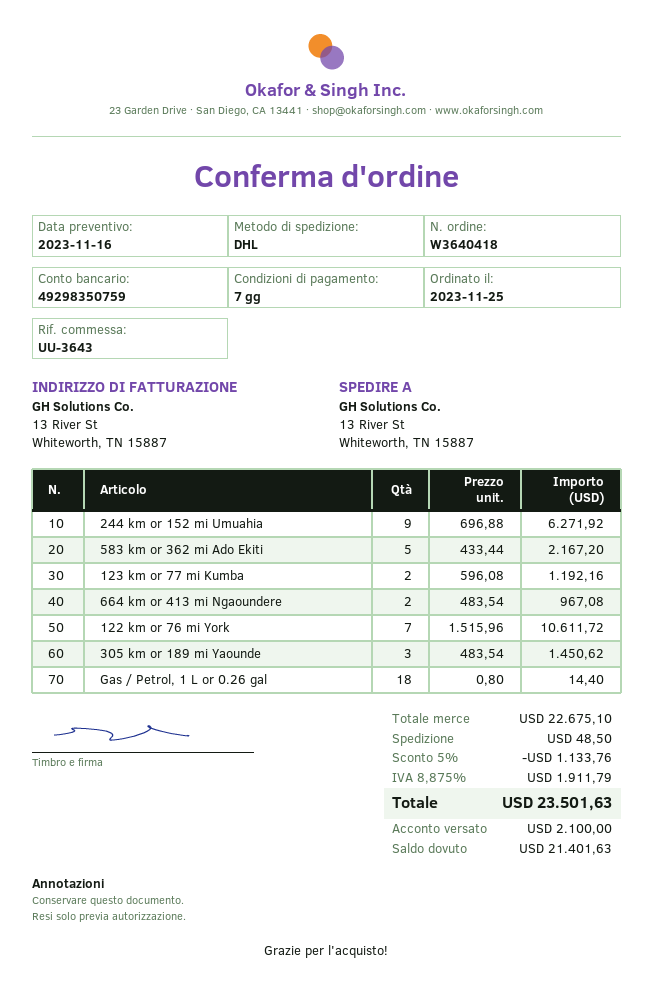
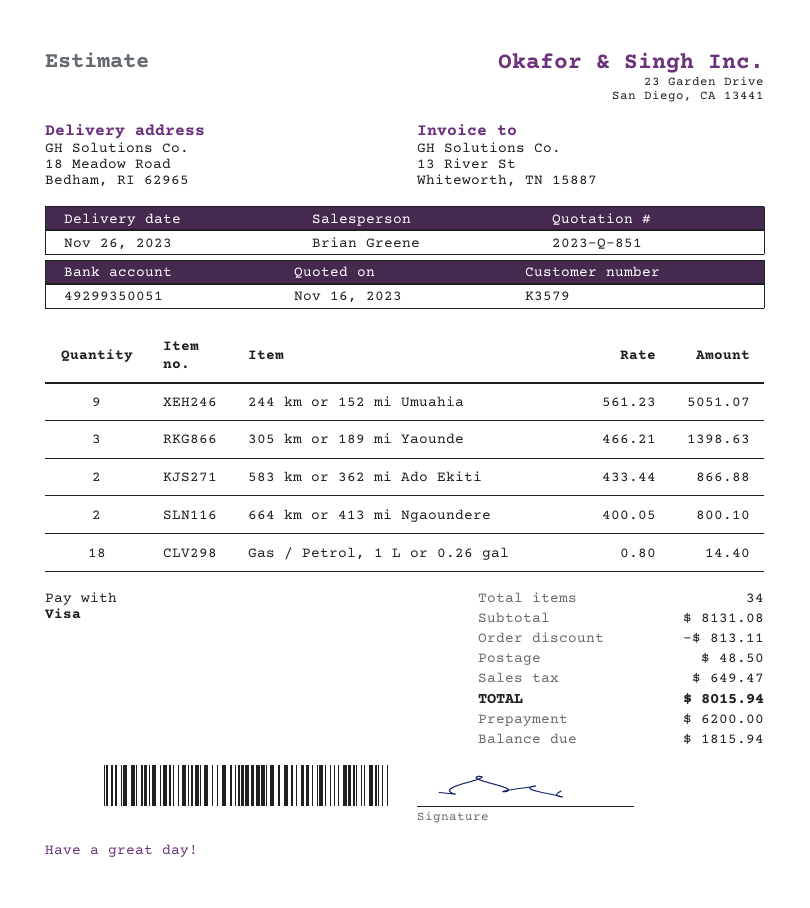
bank account: 49298350759 -> 49299350051
ship to: 13 River St, Whiteworth, TN 15887 -> 18 Meadow Road, Bedham, RI 62965
244 km or 152 mi Umuahia: 9 x 696.88 = 6271.92 -> 9 x 561.23 = 5051.07
583 km or 362 mi Ado Ekiti: 5 x 433.44 = 2167.20 -> 2 x 433.44 = 866.88
123 km or 77 mi Kumba: 2 x 596.08 = 1192.16 -> none
664 km or 413 mi Ngaoundere: 2 x 483.54 = 967.08 -> 2 x 400.05 = 800.10
122 km or 76 mi York: 7 x 1515.96 = 10611.72 -> none
305 km or 189 mi Yaounde: 3 x 483.54 = 1450.62 -> 3 x 466.21 = 1398.63
subtotal: 22675.10 -> 8131.08
discount: 1133.76 -> 813.11
tax: 1911.79 -> 649.47
total: 23501.63 -> 8015.94
deposit: 2100.00 -> 6200.00
balance: 21401.63 -> 1815.94

